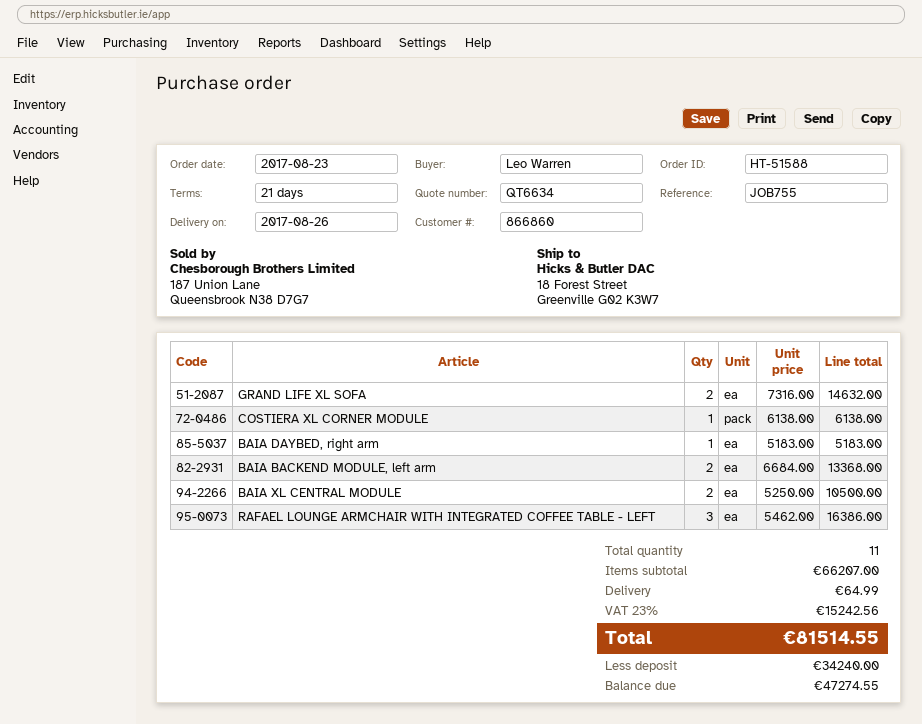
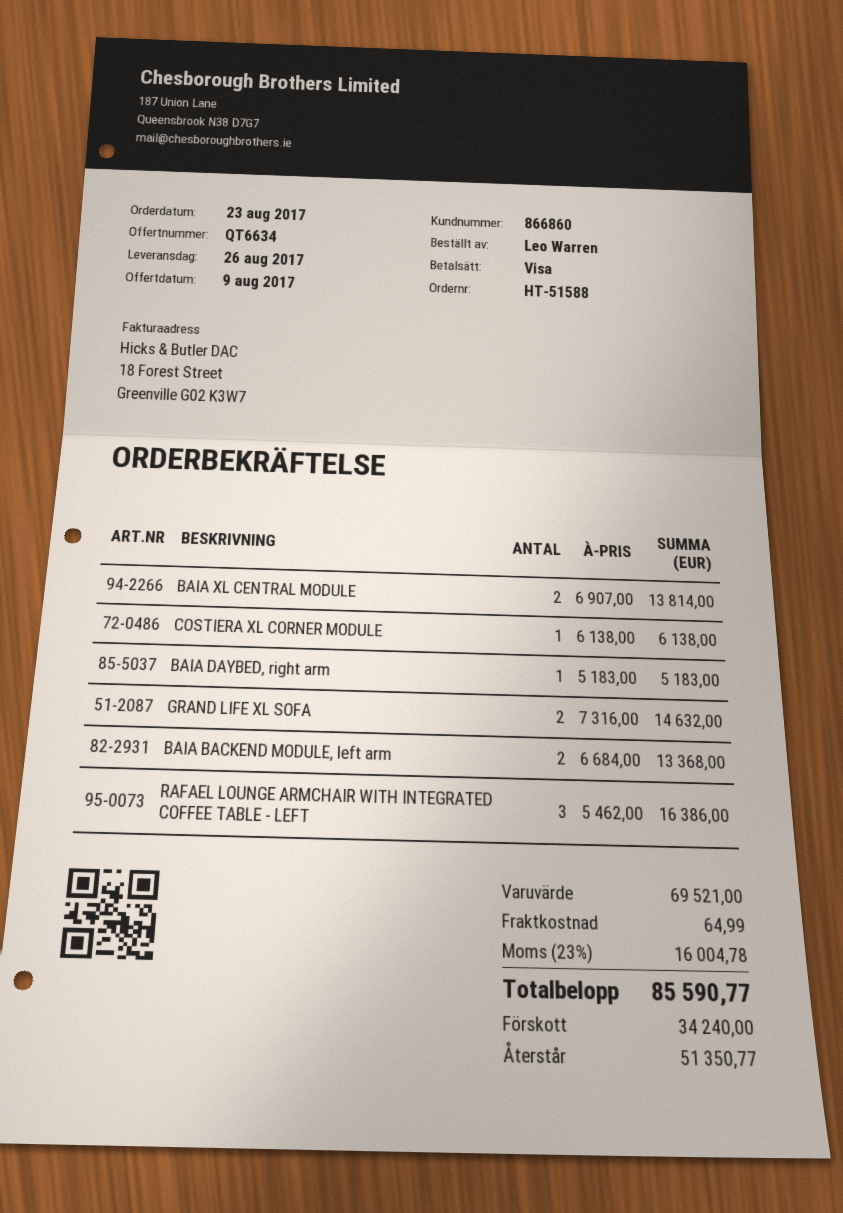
BAIA XL CENTRAL MODULE: 2 x 5250.00 = 10500.00 -> 2 x 6907.00 = 13814.00
subtotal: 66207.00 -> 69521.00
tax: 23% = 15242.56 -> 23% = 16004.78
total: 81514.55 -> 85590.77
balance: 47274.55 -> 51350.77

